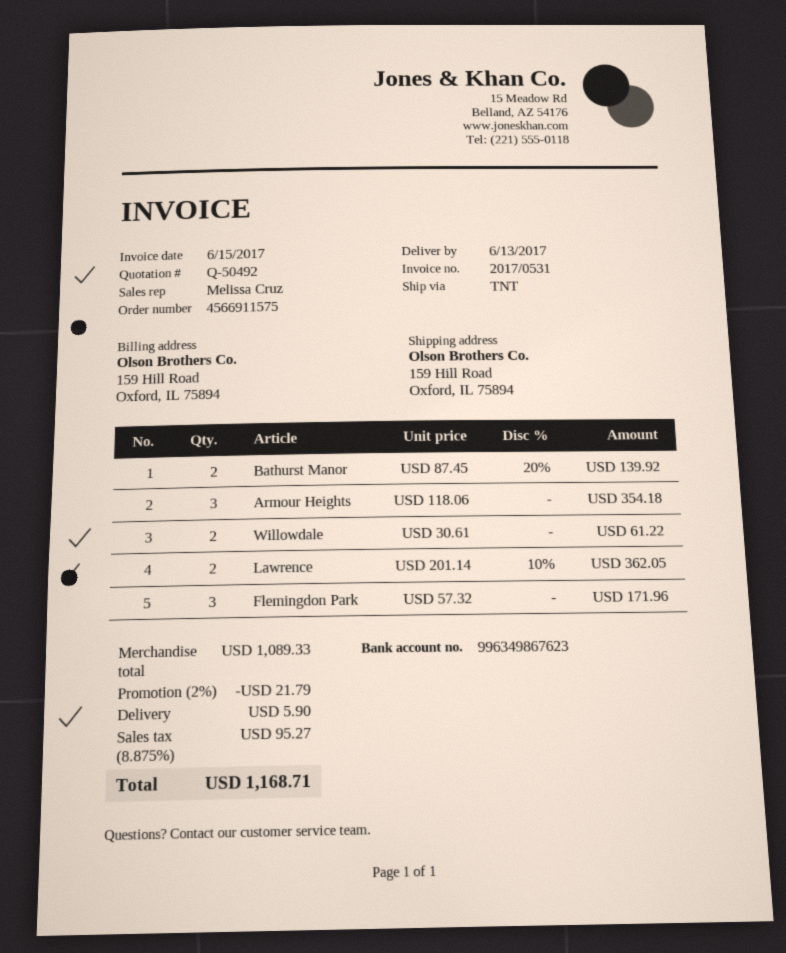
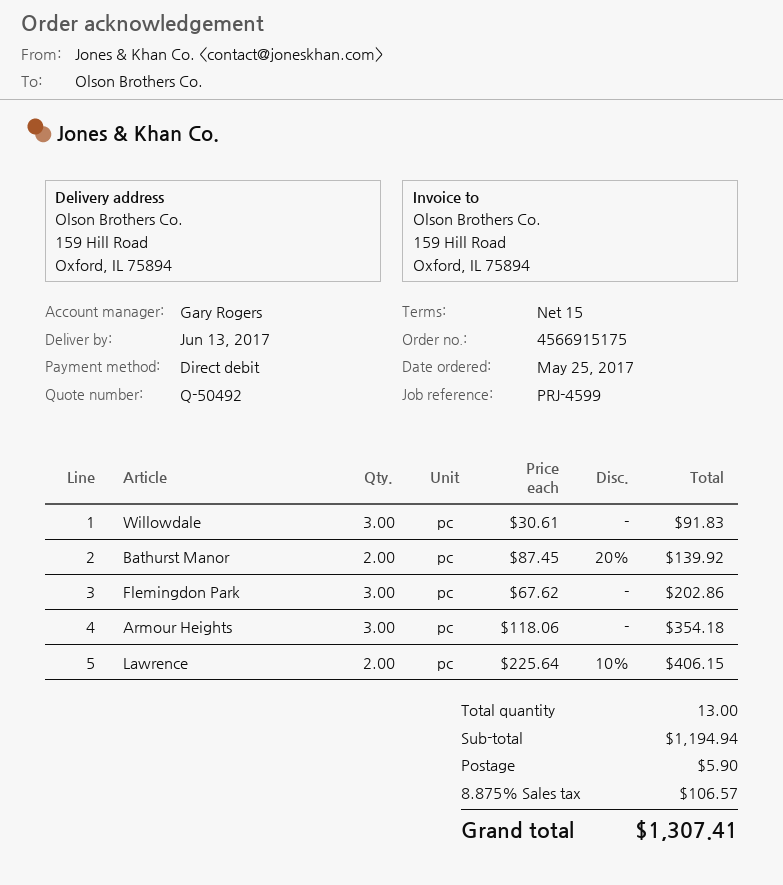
order number: 4566911575 -> 4566915175
sales rep: Melissa Cruz -> Gary Rogers
Willowdale: 2 x 30.61 = 61.22 -> 3 x 30.61 = 91.83
Lawrence: 2 x 201.14 - 10% = 362.05 -> 2 x 225.64 - 10% = 406.15
Flemingdon Park: 3 x 57.32 = 171.96 -> 3 x 67.62 = 202.86
subtotal: 1089.33 -> 1194.94
discount: 2% = 21.79 -> none
tax: 8.875% = 95.27 -> 8.875% = 106.57
total: 1168.71 -> 1307.41

